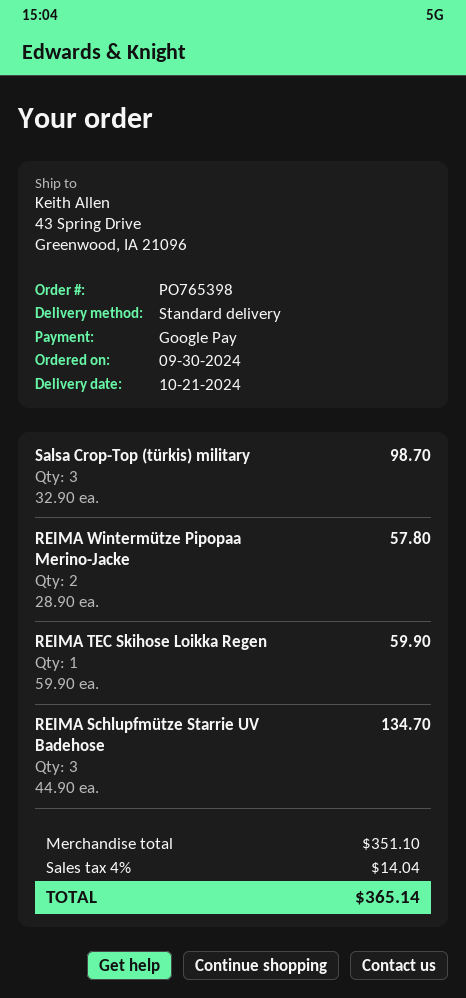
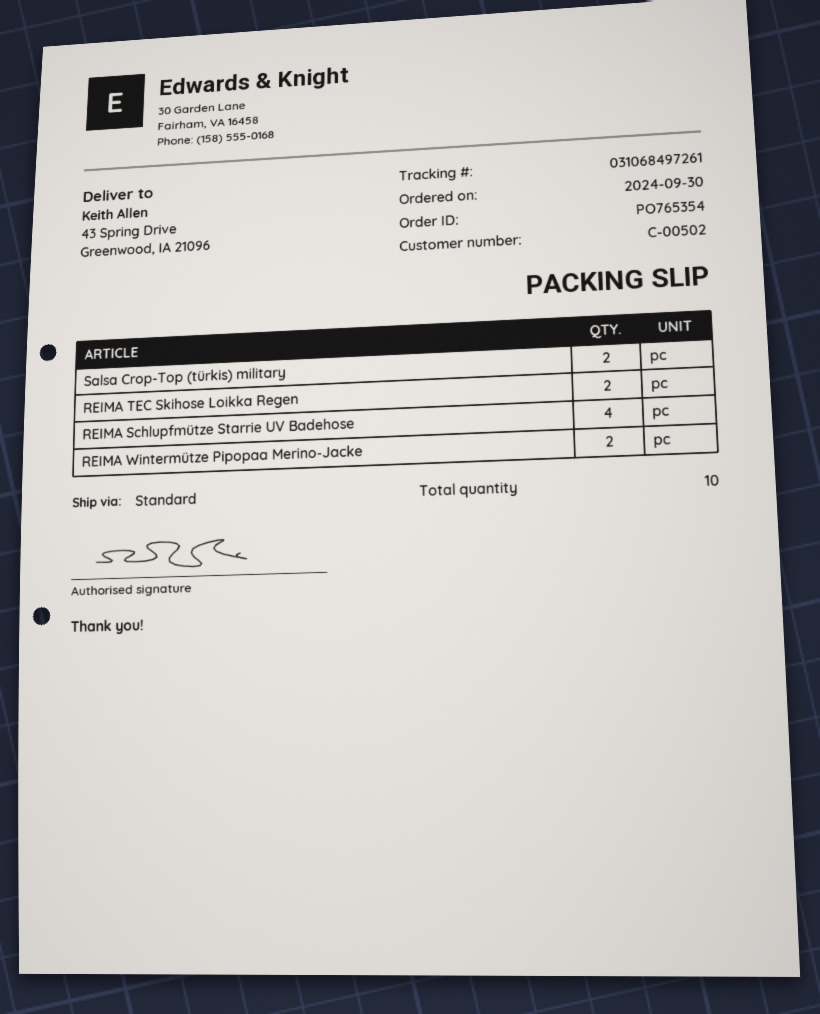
order number: PO765398 -> PO765354
Salsa Crop-Top (türkis) military: 3 -> 2
REIMA TEC Skihose Loikka Regen: 1 -> 2
REIMA Schlupfmütze Starrie UV Badehose: 3 -> 4

